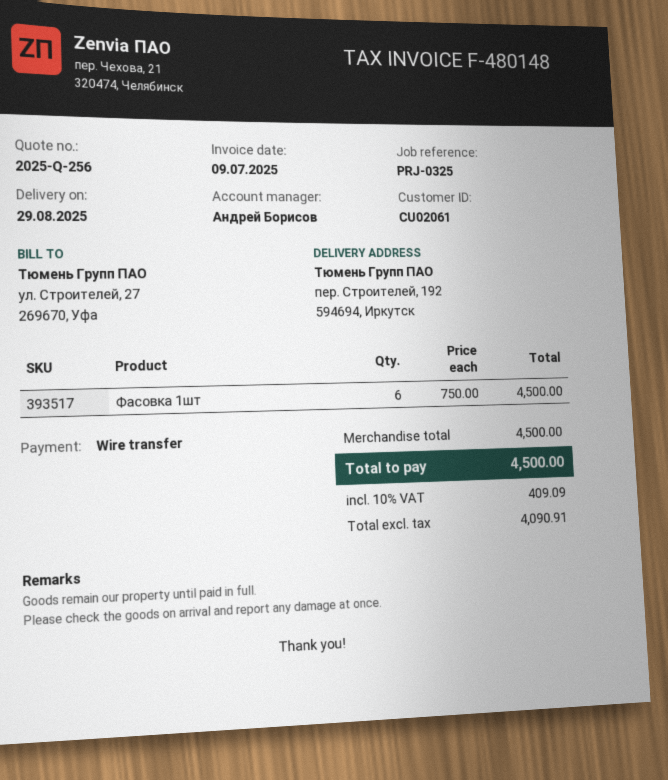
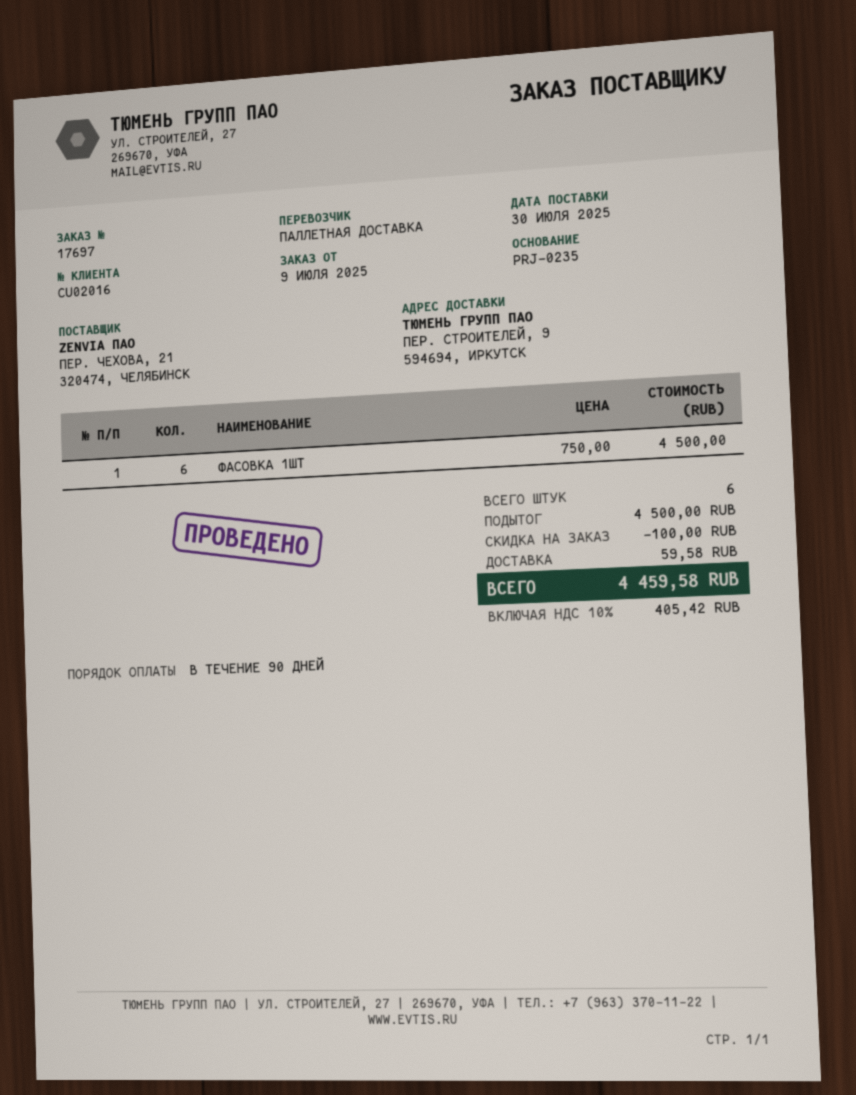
delivery date: 2025-08-29 -> 2025-07-30
customer number: CU02061 -> CU02016
reference: PRJ-0325 -> PRJ-0235
ship to: пер. Строителей, 192, 594694, Иркутск -> ПЕР. СТРОИТЕЛЕЙ, 9, 594694, ИРКУТСК
discount: none -> 100.00
shipping: none -> 59.58
tax: 10% = 409.09 -> 10% = 405.42
total: 4500.00 -> 4459.58

